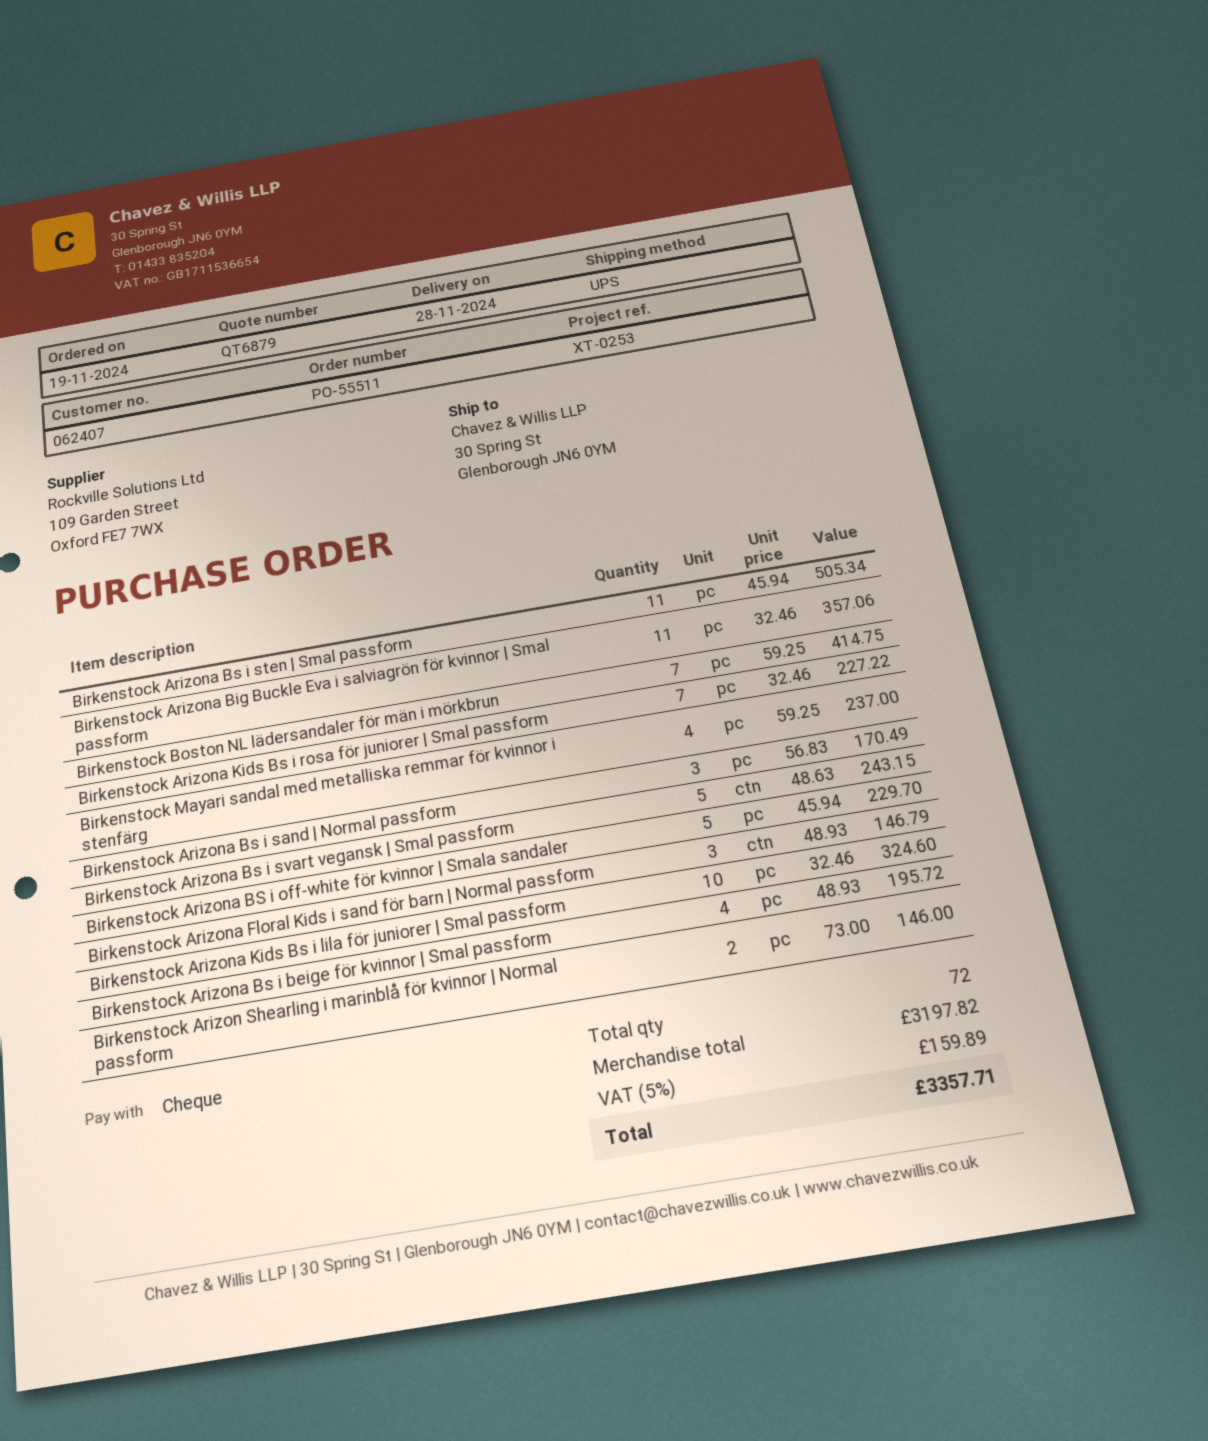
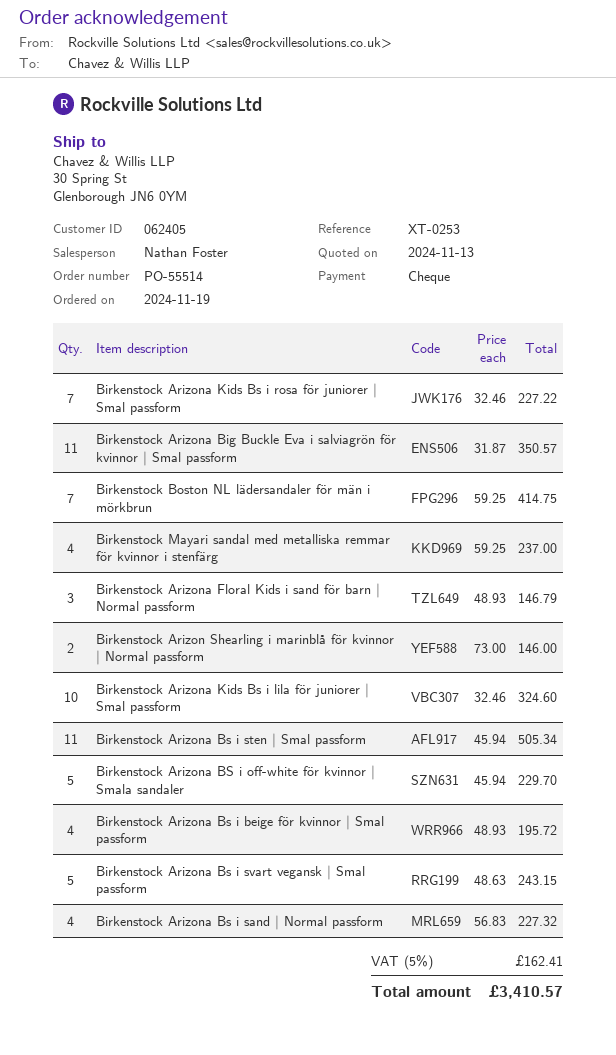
order number: PO-55511 -> PO-55514
customer number: 062407 -> 062405
Birkenstock Arizona Big Buckle Eva i salviagrön för kvinnor | Smal passform: 11 x 32.46 = 357.06 -> 11 x 31.87 = 350.57
Birkenstock Arizona Bs i sand | Normal passform: 3 x 56.83 = 170.49 -> 4 x 56.83 = 227.32
tax: 5% = 159.89 -> 5% = 162.41
total: 3357.71 -> 3410.57

